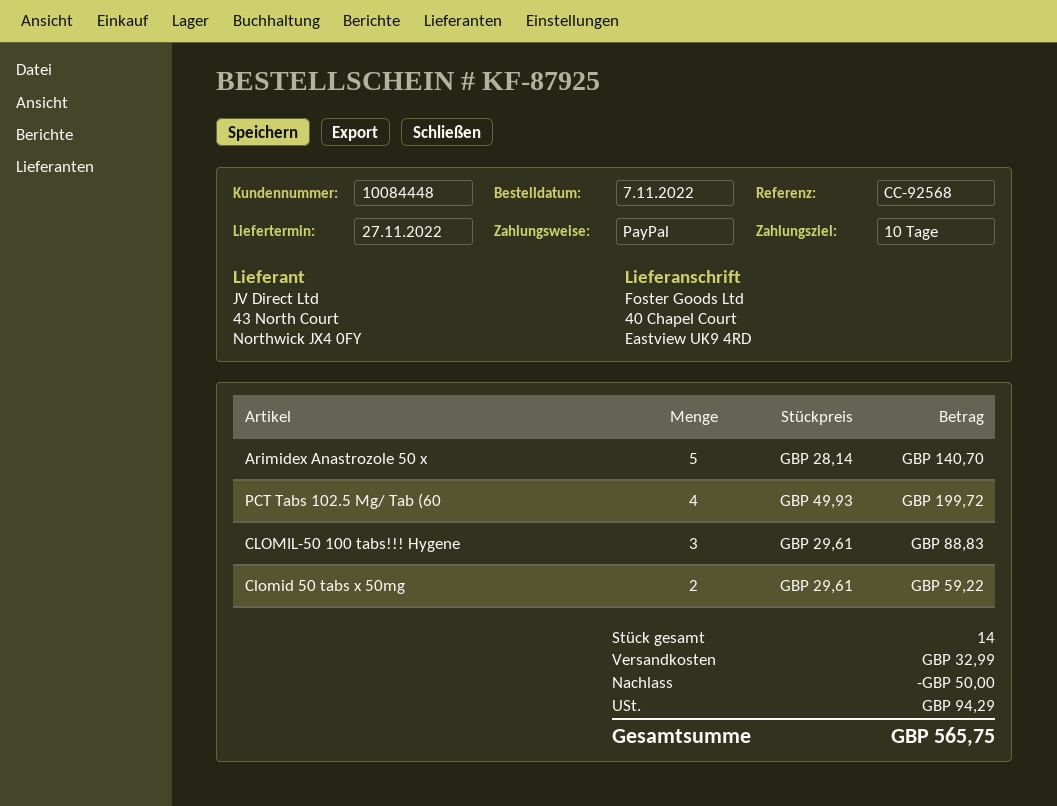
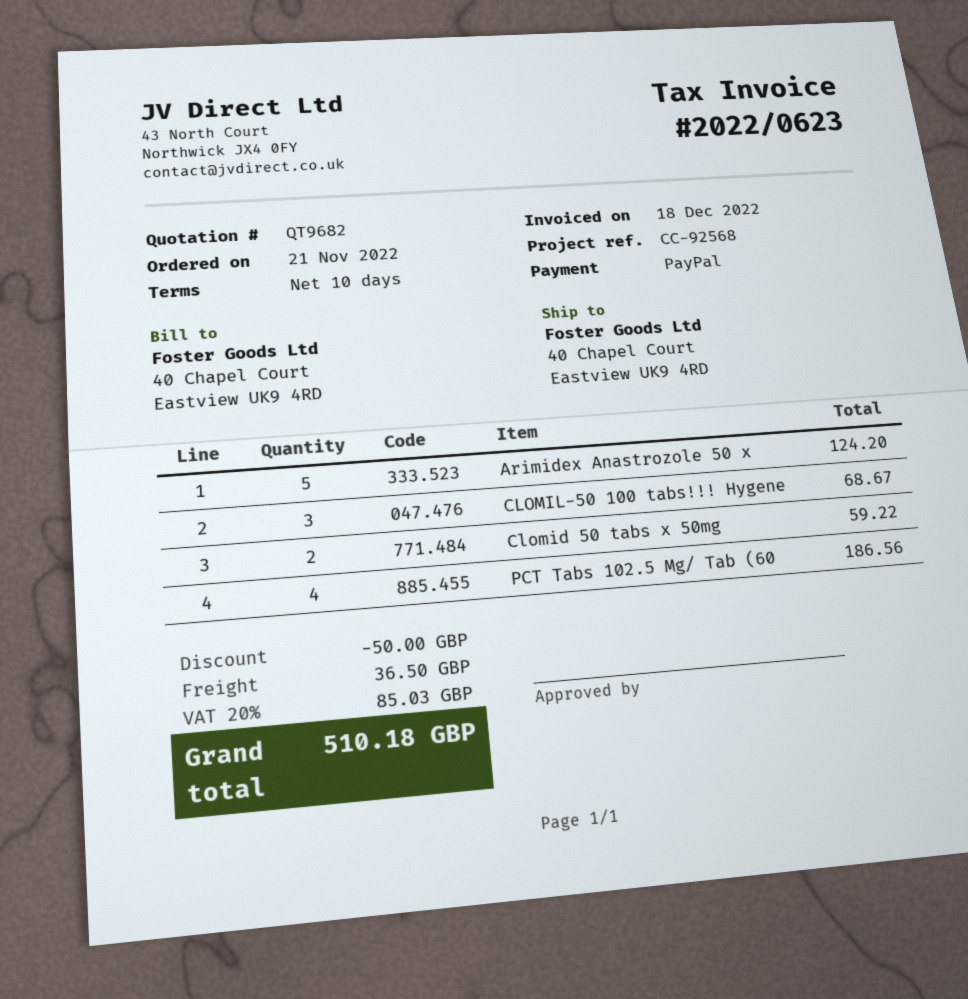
order date: 2022-11-07 -> 2022-11-21
Arimidex Anastrozole 50 x: 5 for 140.70 -> 5 for 124.20
PCT Tabs 102.5 Mg/ Tab (60: 4 for 199.72 -> 4 for 186.56
CLOMIL-50 100 tabs!!! Hygene: 3 for 88.83 -> 3 for 68.67
shipping: 32.99 -> 36.50
tax: 94.29 -> 85.03
total: 565.75 -> 510.18

